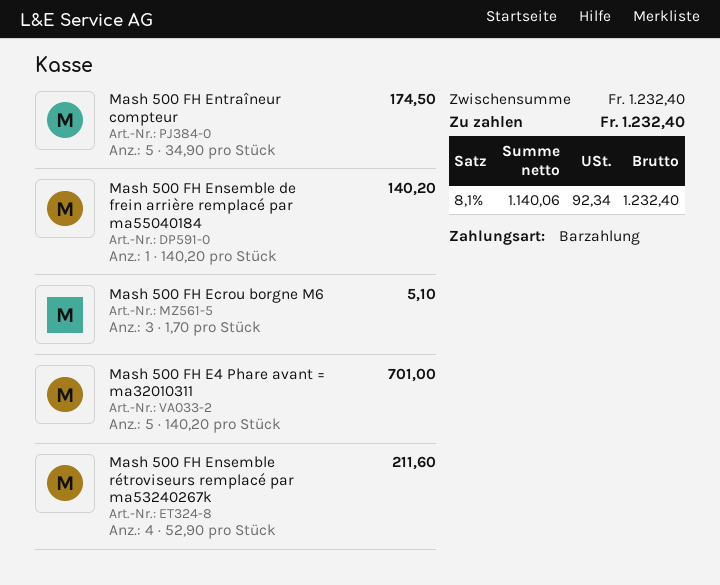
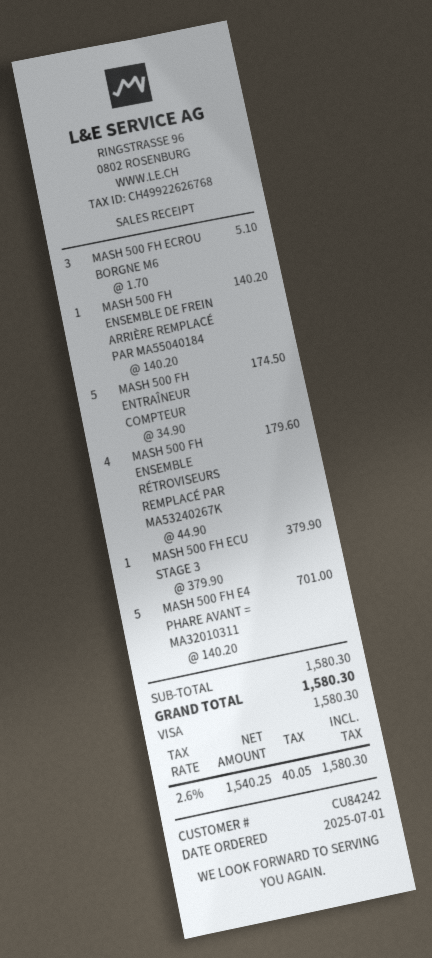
payment method: cash -> Visa
Mash 500 FH Ensemble rétroviseurs remplacé par ma53240267k: 4 x 52.90 = 211.60 -> 4 x 44.90 = 179.60
MASH 500 FH ECU STAGE 3: none -> 1 x 379.90 = 379.90
subtotal: 1232.40 -> 1580.30
net: 1140.06 -> 1540.25
tax: 8.1% = 92.34 -> 2.6% = 40.05
total: 1232.40 -> 1580.30

